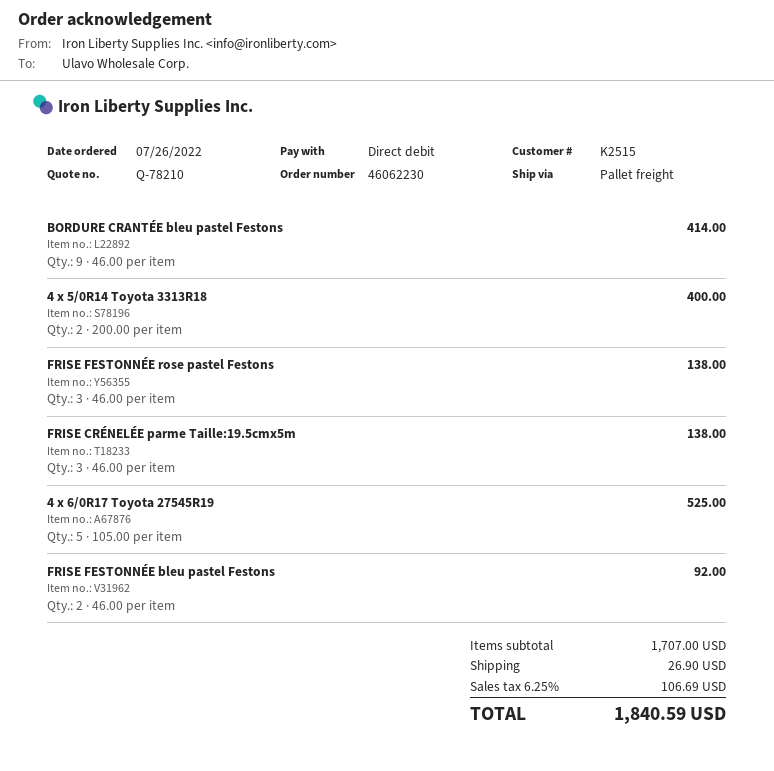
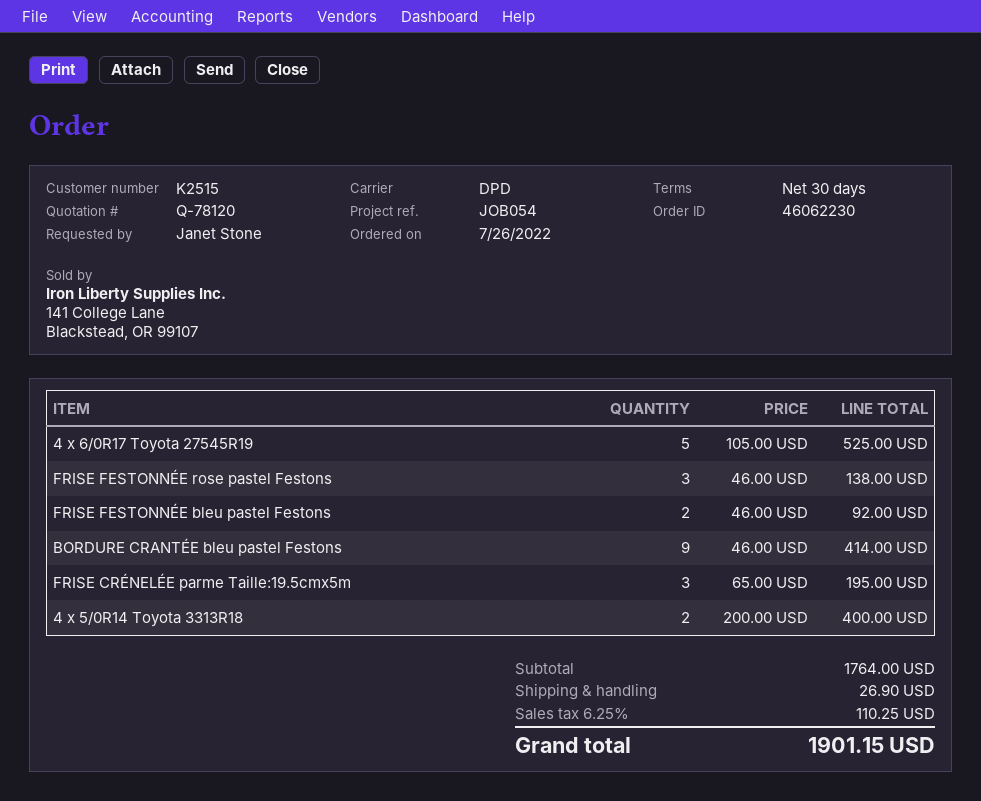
quote number: Q-78210 -> Q-78120
shipping method: pallet freight -> DPD
FRISE CRÉNELÉE parme Taille:19.5cmx5m: 3 x 46.00 = 138.00 -> 3 x 65.00 = 195.00
subtotal: 1707.00 -> 1764.00
tax: 6.25% = 106.69 -> 6.25% = 110.25
total: 1840.59 -> 1901.15

